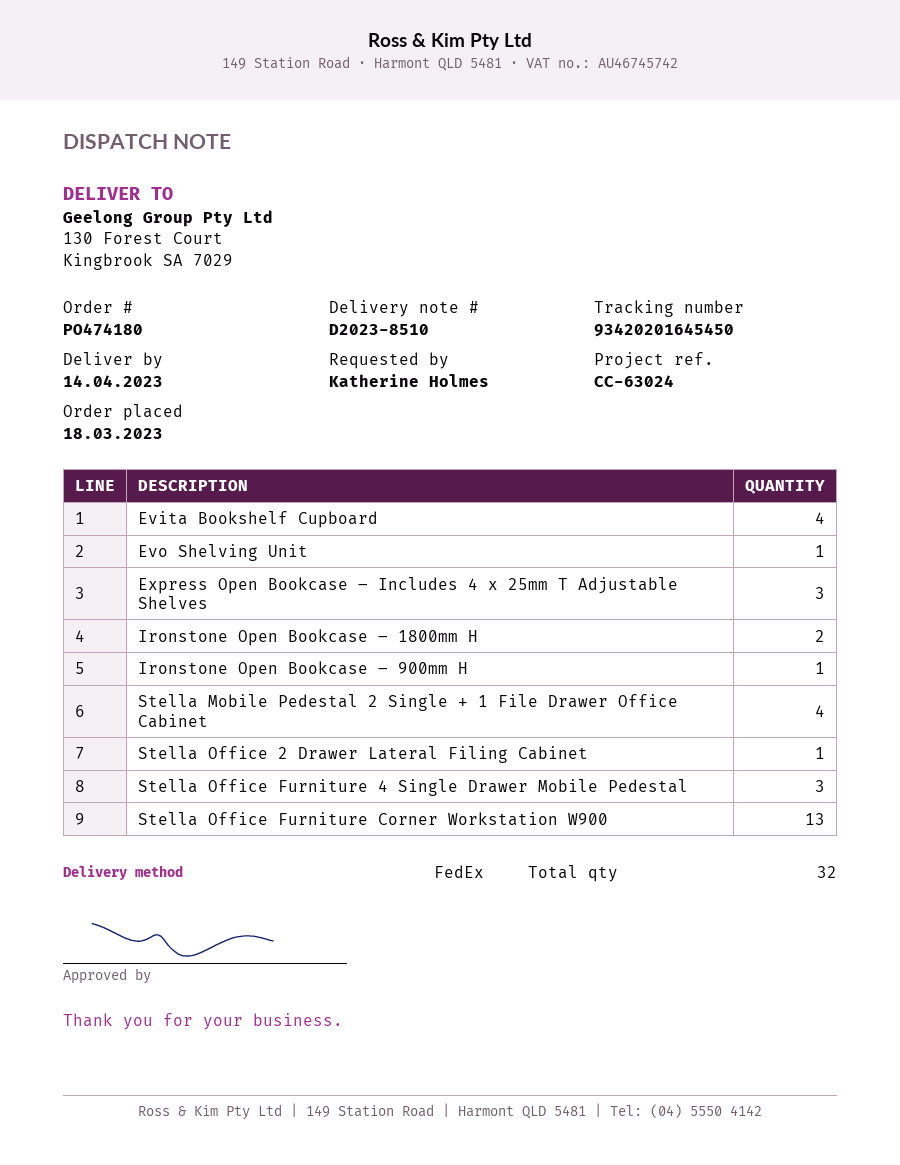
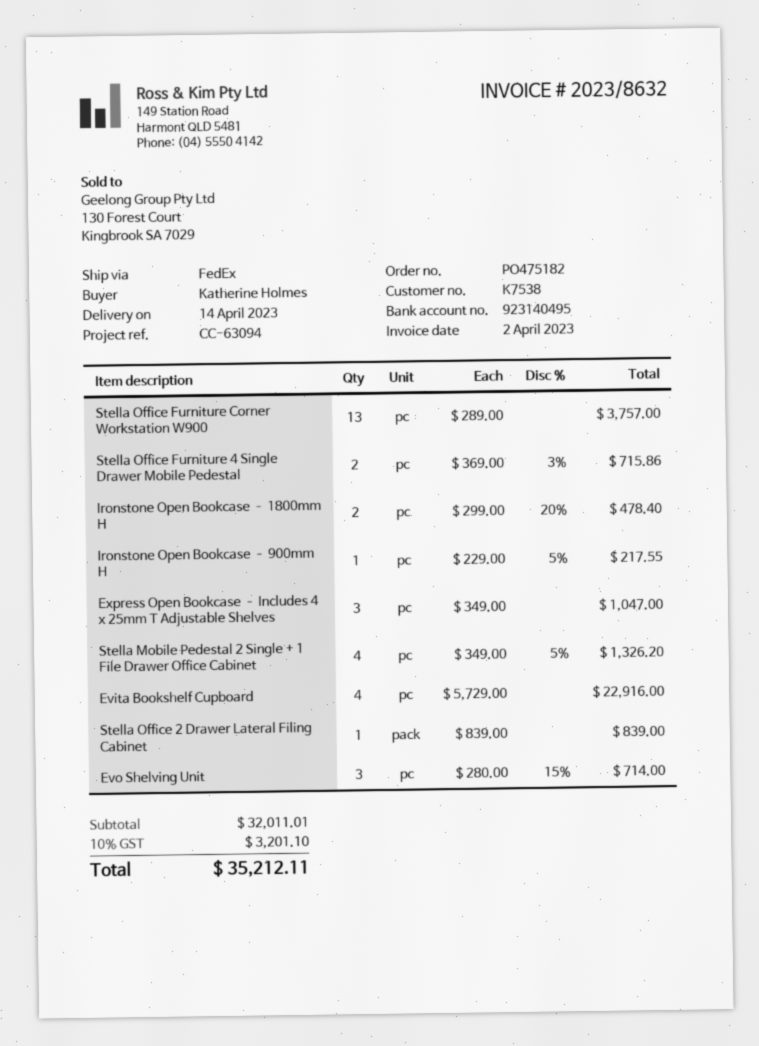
order number: PO474180 -> PO475182
reference: CC-63024 -> CC-63094
Evo Shelving Unit: 1 -> 3
Stella Office Furniture 4 Single Drawer Mobile Pedestal: 3 -> 2

